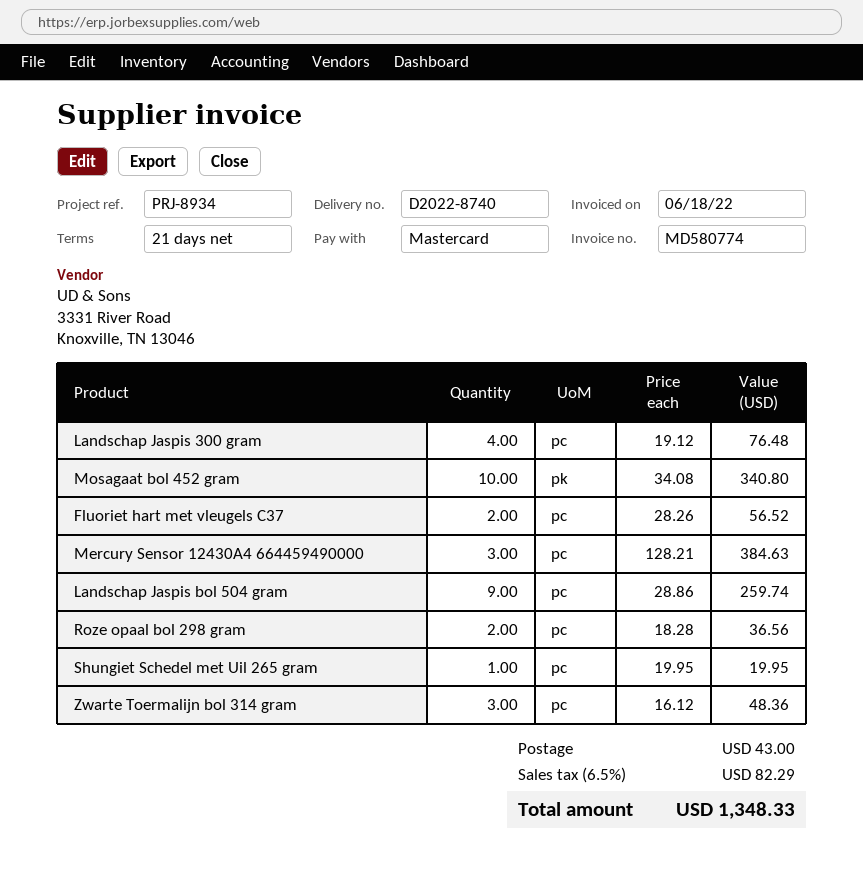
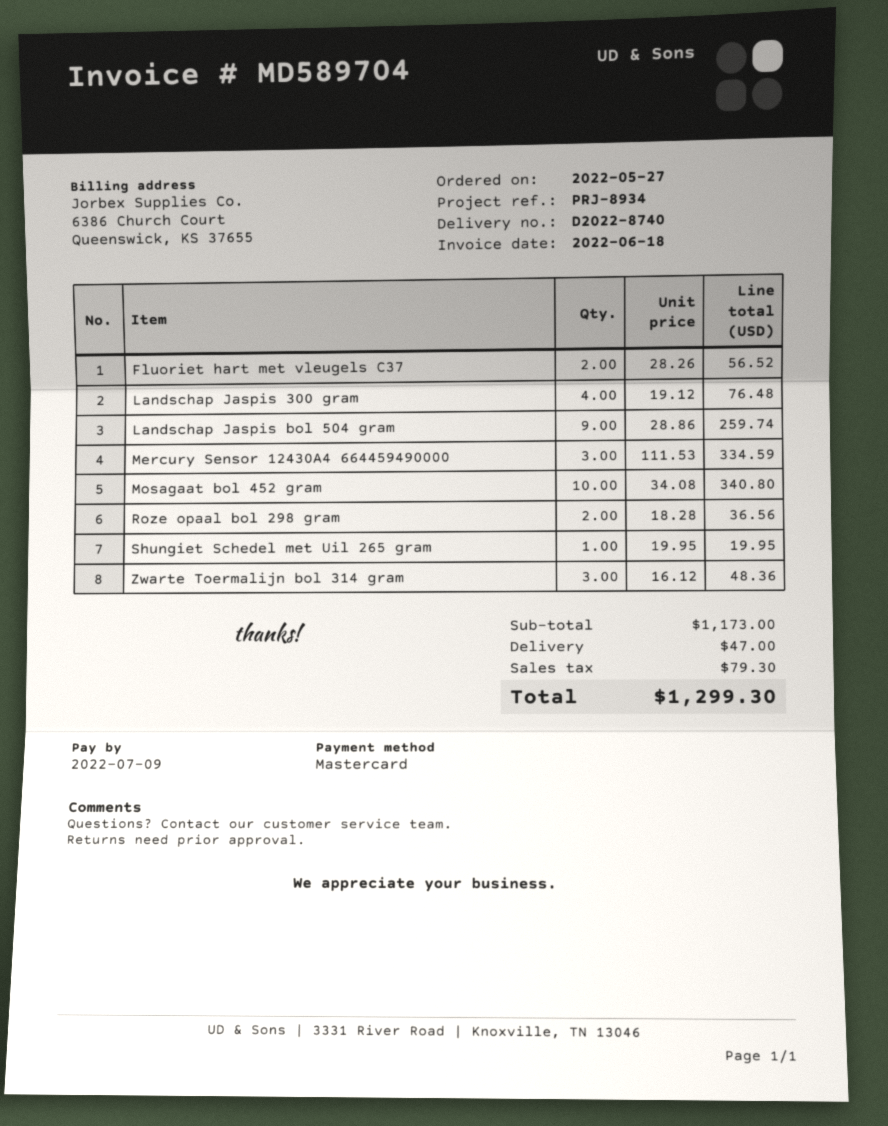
invoice number: MD580774 -> MD589704
Mercury Sensor 12430A4 664459490000: 3 x 128.21 = 384.63 -> 3 x 111.53 = 334.59
shipping: 43.00 -> 47.00
tax: 82.29 -> 79.30
total: 1348.33 -> 1299.30

